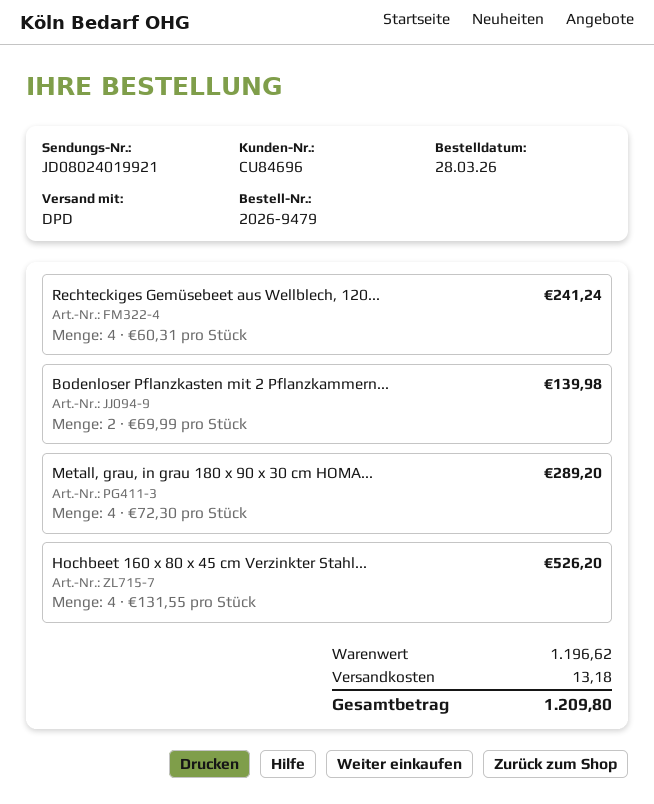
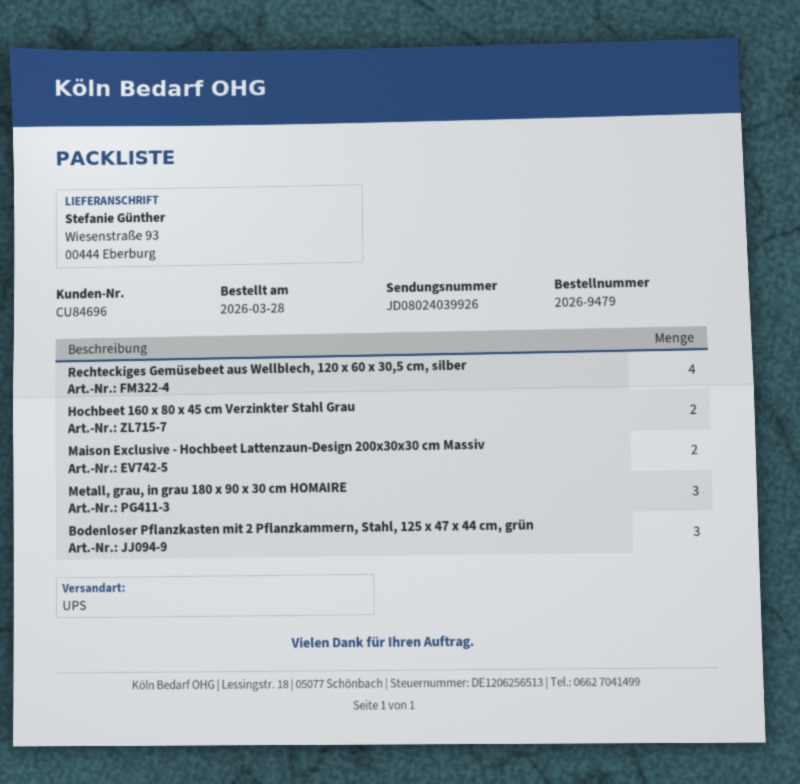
shipping method: DPD -> UPS
tracking number: JD08024019921 -> JD08024039926
Bodenloser Pflanzkasten mit 2 Pflanzkammern...: 2 -> 3
Metall, grau, in grau 180 x 90 x 30 cm HOMA...: 4 -> 3
Hochbeet 160 x 80 x 45 cm Verzinkter Stahl...: 4 -> 2
Maison Exclusive - Hochbeet Lattenzaun-Design 200x30x30 cm Massiv: none -> 2

